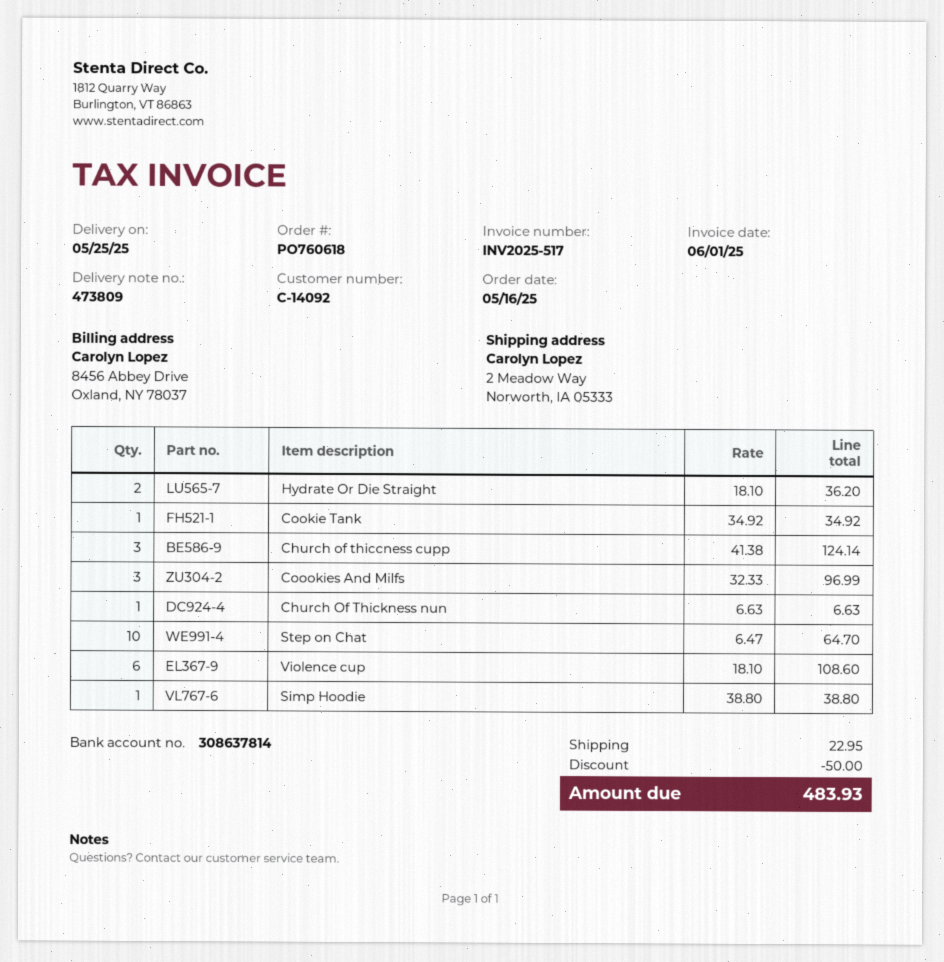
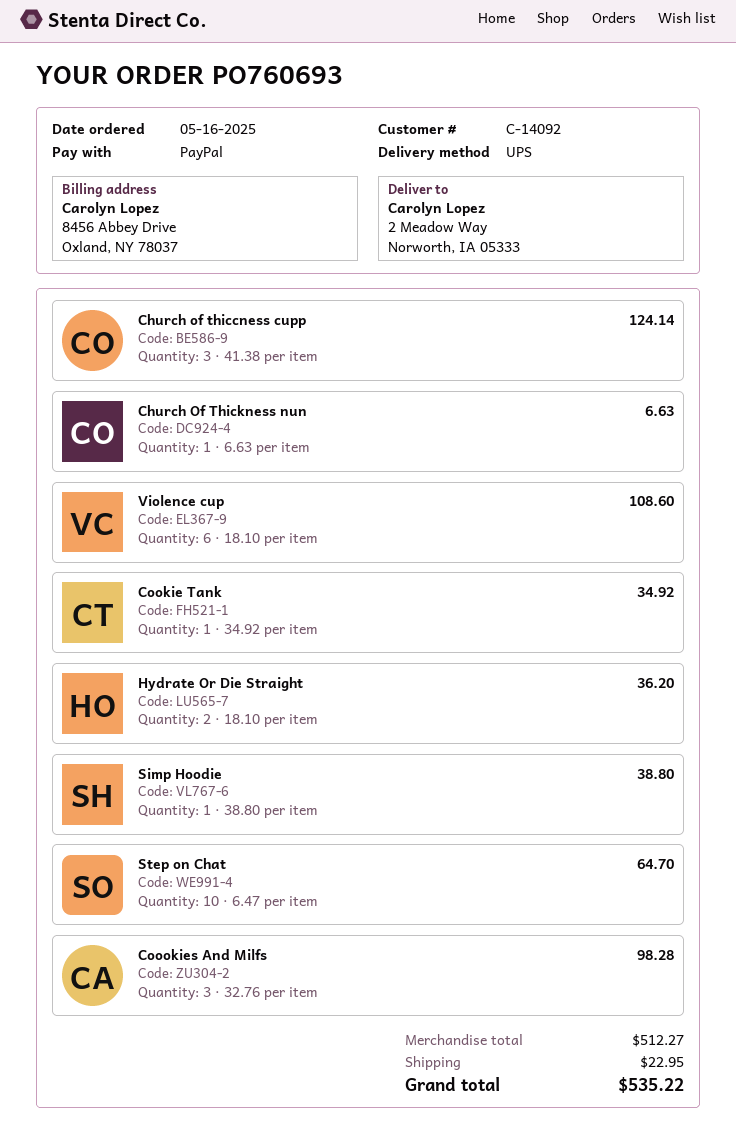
order number: PO760618 -> PO760693
Coookies And Milfs: 3 x 32.33 = 96.99 -> 3 x 32.76 = 98.28
discount: 50.00 -> none
total: 483.93 -> 535.22

